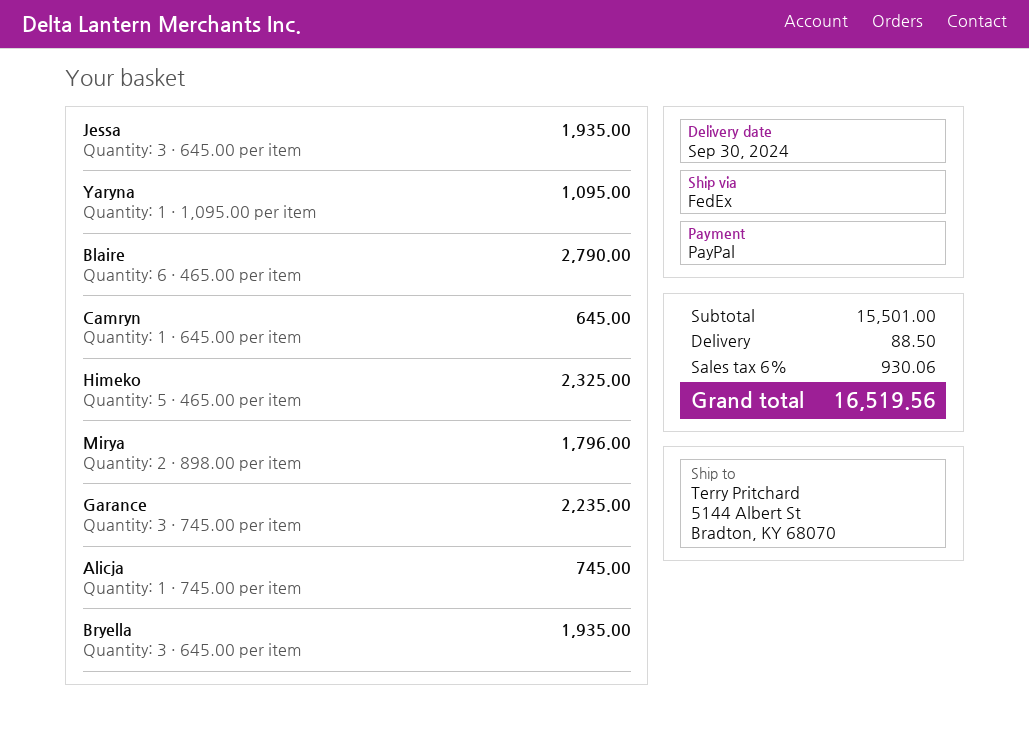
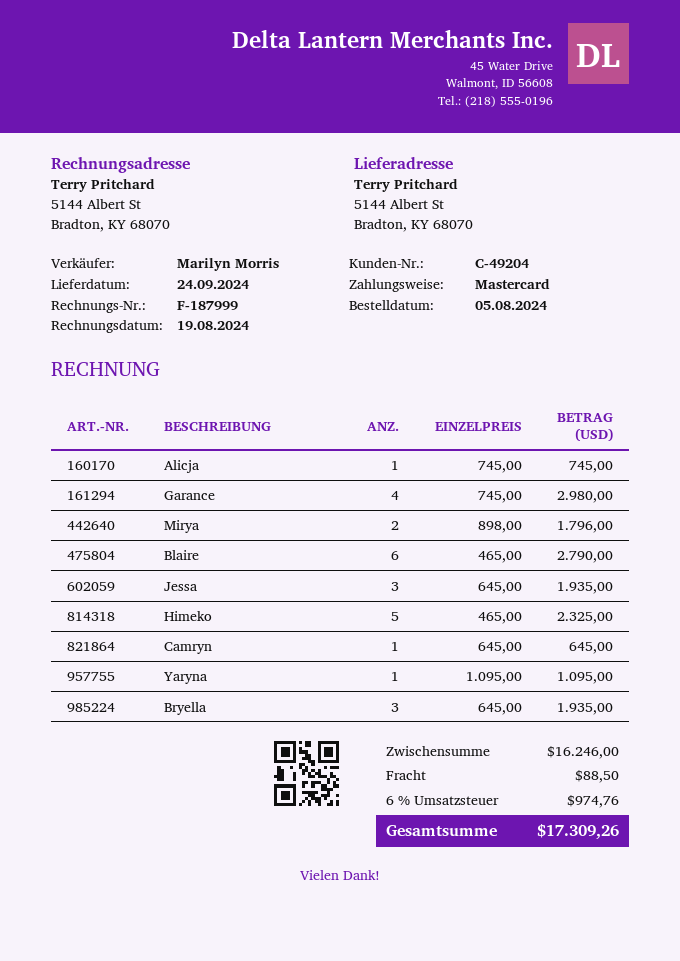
delivery date: 2024-09-30 -> 2024-09-24
payment method: PayPal -> Mastercard
Garance: 3 x 745.00 = 2235.00 -> 4 x 745.00 = 2980.00
subtotal: 15501.00 -> 16246.00
tax: 6% = 930.06 -> 6% = 974.76
total: 16519.56 -> 17309.26

